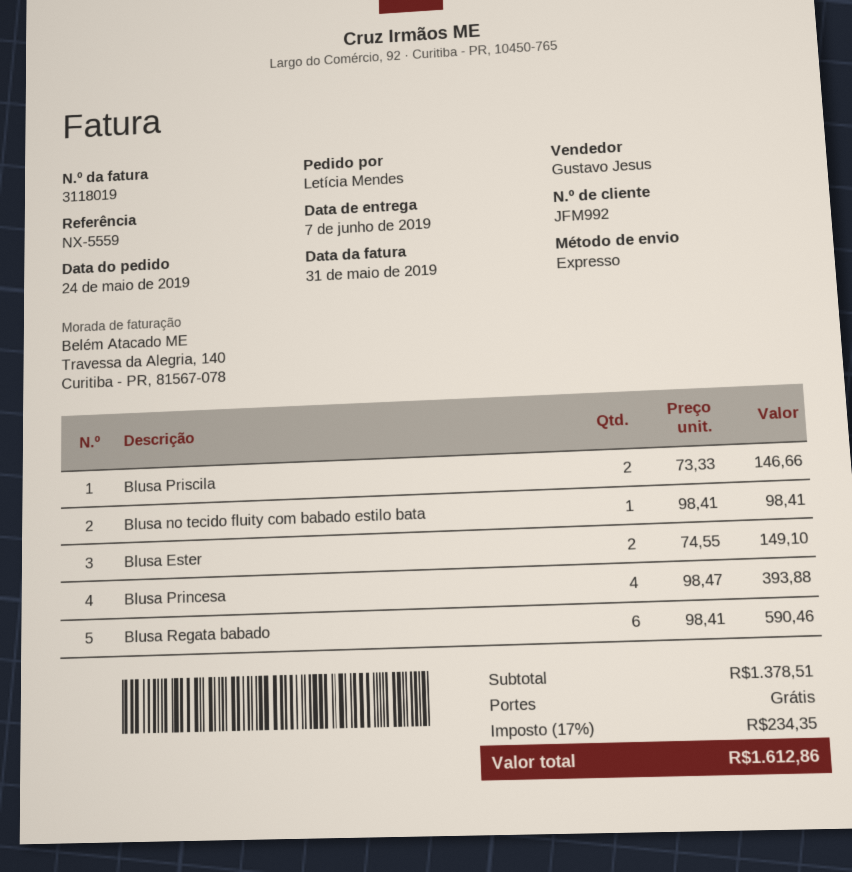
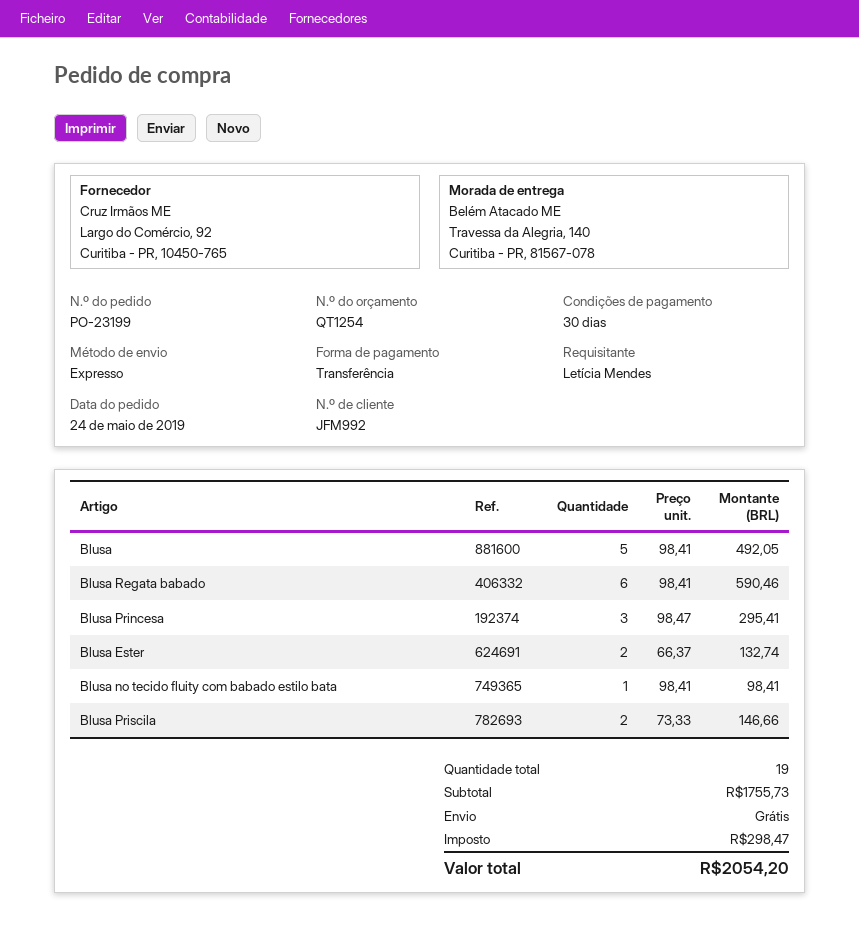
Blusa Ester: 2 x 74.55 = 149.10 -> 2 x 66.37 = 132.74
Blusa Princesa: 4 x 98.47 = 393.88 -> 3 x 98.47 = 295.41
Blusa: none -> 5 x 98.41 = 492.05
subtotal: 1378.51 -> 1755.73
tax: 234.35 -> 298.47
total: 1612.86 -> 2054.20

